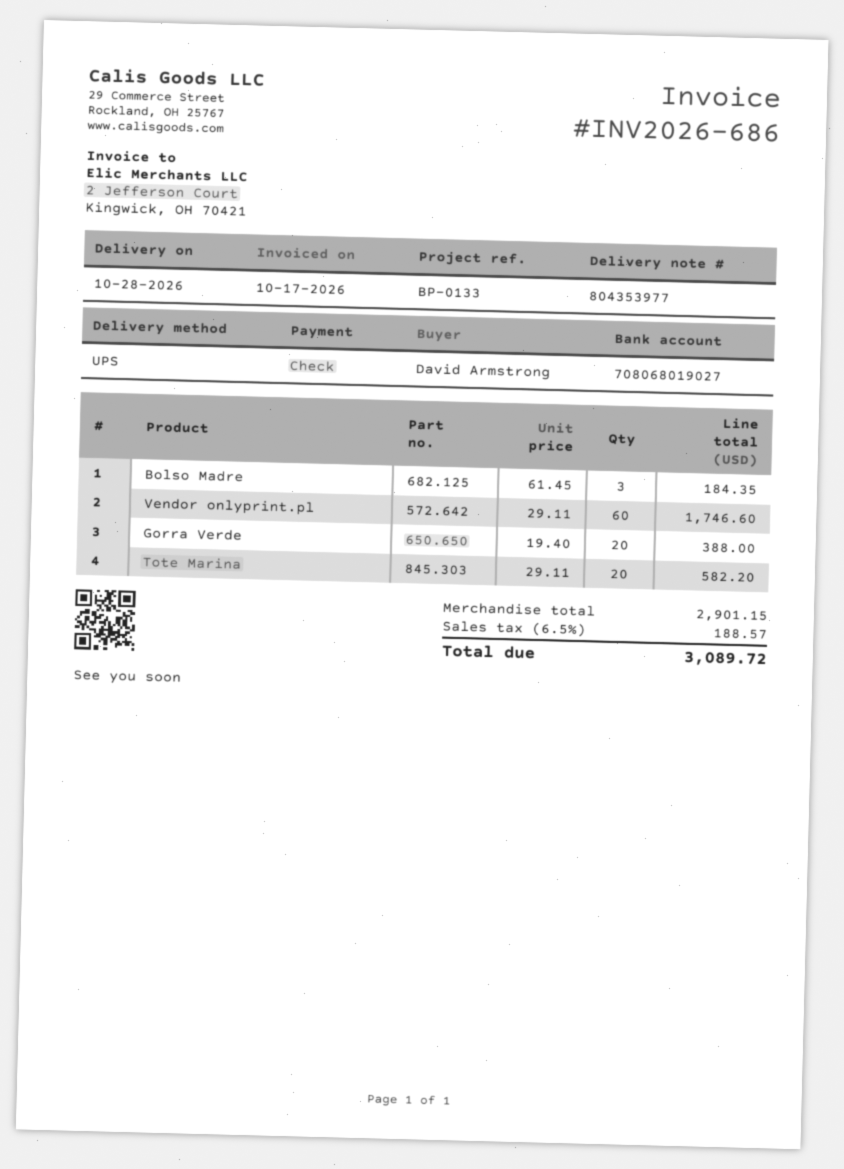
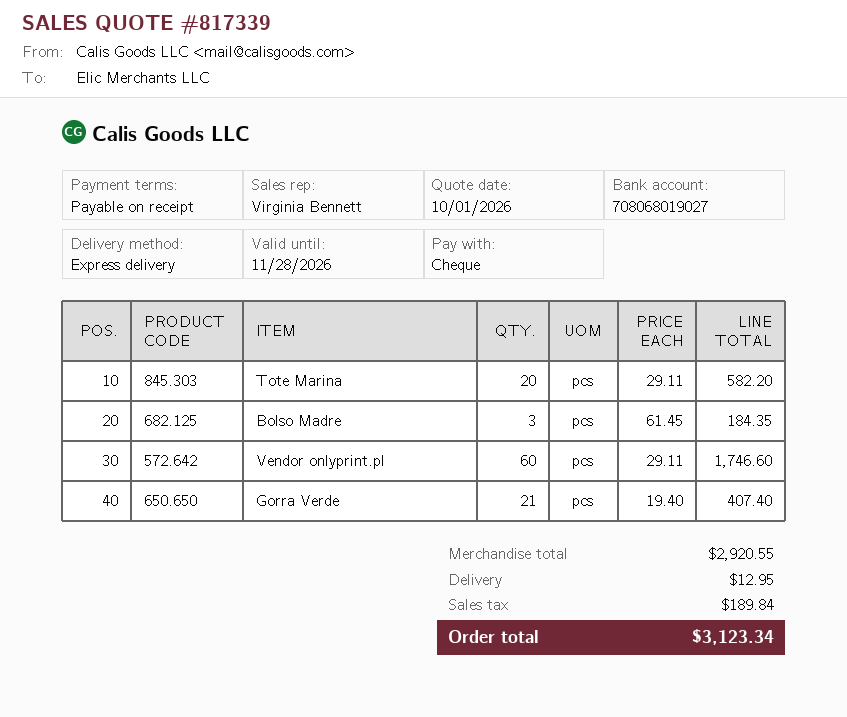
shipping method: UPS -> express
Gorra Verde: 20 x 19.40 = 388.00 -> 21 x 19.40 = 407.40
subtotal: 2901.15 -> 2920.55
shipping: none -> 12.95
tax: 188.57 -> 189.84
total: 3089.72 -> 3123.34

